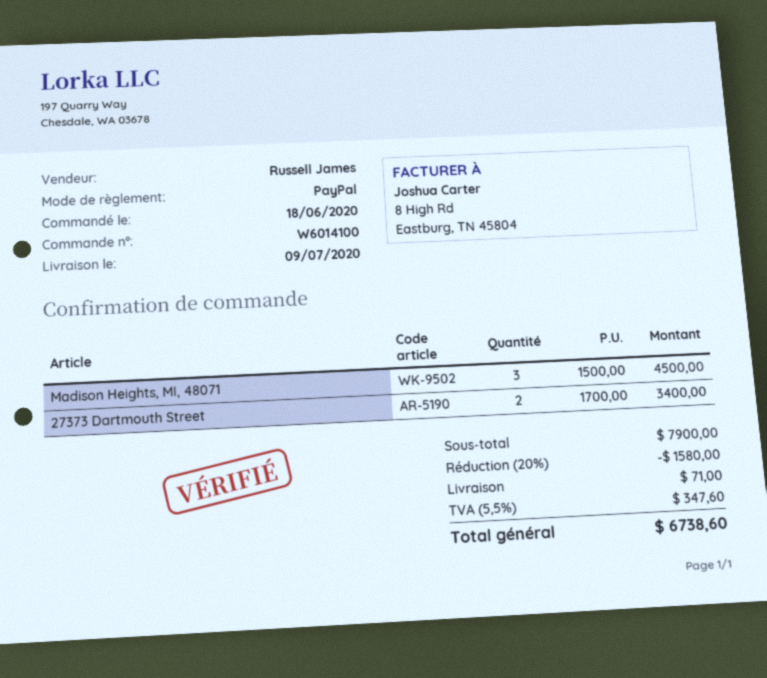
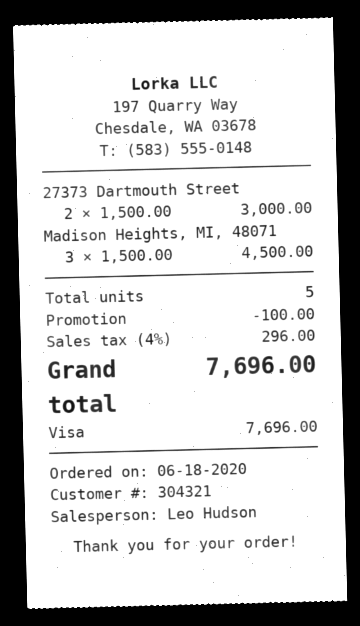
sales rep: Russell James -> Leo Hudson
payment method: PayPal -> Visa
27373 Dartmouth Street: 2 x 1700.00 = 3400.00 -> 2 x 1500.00 = 3000.00
discount: 1580.00 -> 100.00
shipping: 71.00 -> none
tax: 5.5% = 347.60 -> 4% = 296.00
total: 6738.60 -> 7696.00

